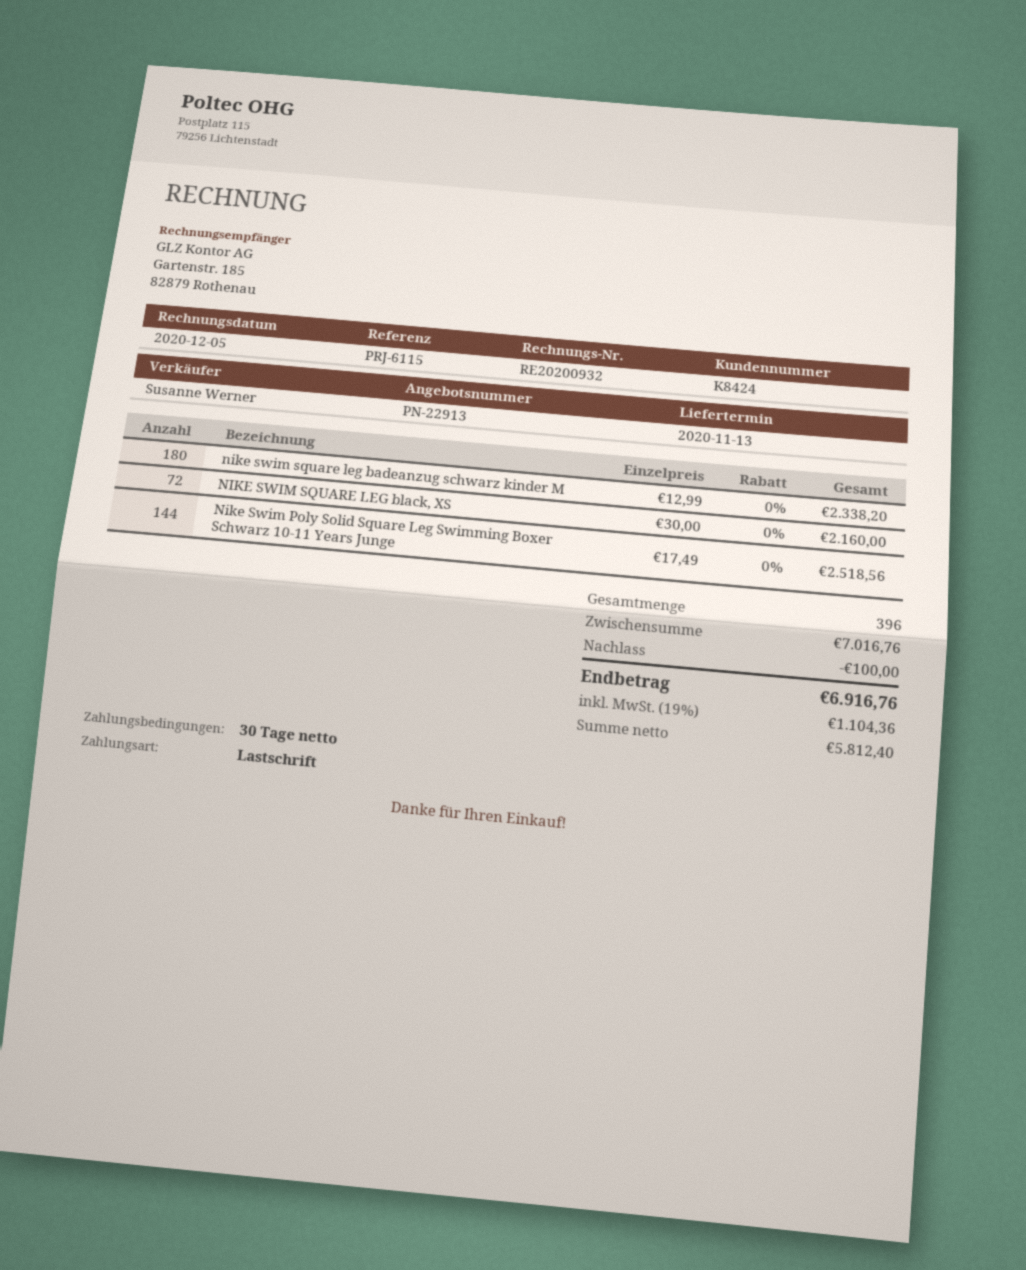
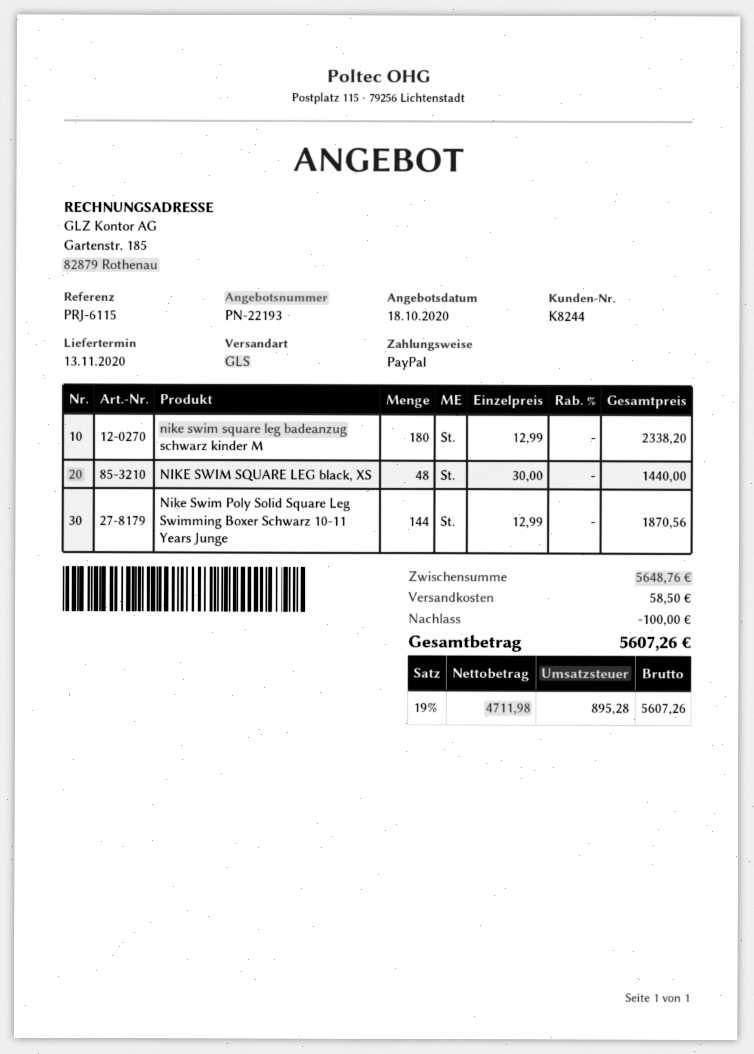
quote number: PN-22913 -> PN-22193
customer number: K8424 -> K8244
payment method: direct debit -> PayPal
NIKE SWIM SQUARE LEG black, XS: 72 x 30.00 = 2160.00 -> 48 x 30.00 = 1440.00
Nike Swim Poly Solid Square Leg Swimming Boxer Schwarz 10-11 Years Junge: 144 x 17.49 = 2518.56 -> 144 x 12.99 = 1870.56
subtotal: 7016.76 -> 5648.76
shipping: none -> 58.50
net: 5812.40 -> 4711.98
tax: 19% = 1104.36 -> 19% = 895.28
total: 6916.76 -> 5607.26

